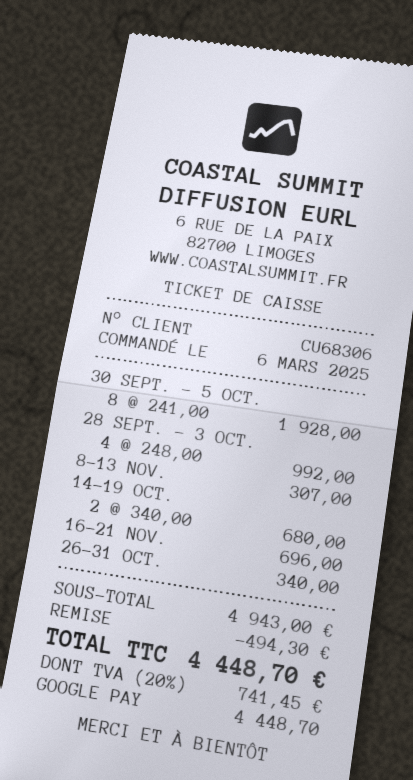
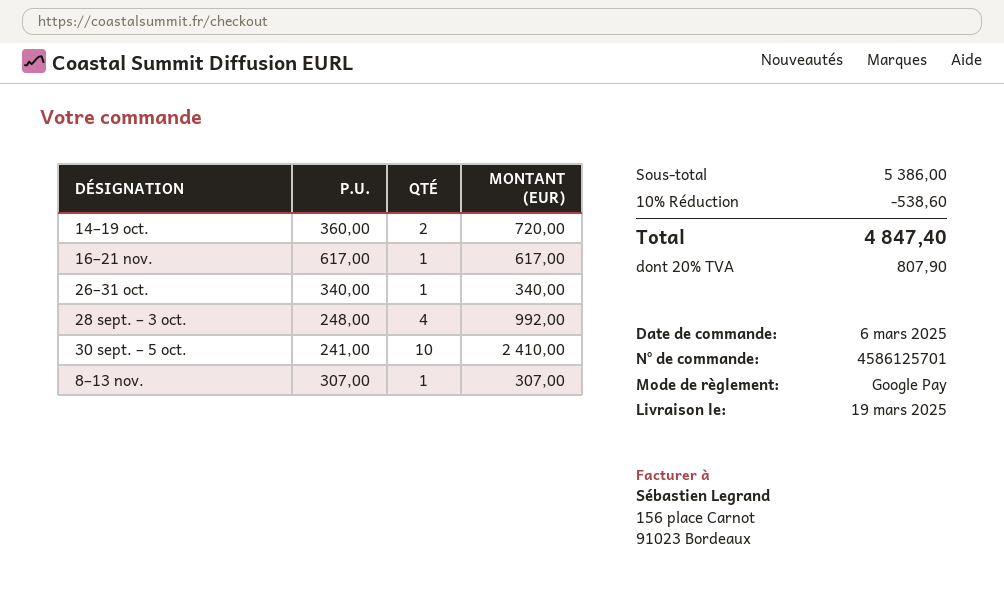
30 SEPT. – 5 OCT.: 8 x 241.00 = 1928.00 -> 10 x 241.00 = 2410.00
14–19 OCT.: 2 x 340.00 = 680.00 -> 2 x 360.00 = 720.00
16–21 NOV.: 1 x 696.00 = 696.00 -> 1 x 617.00 = 617.00
subtotal: 4943.00 -> 5386.00
discount: 494.30 -> 538.60
tax: 20% = 741.45 -> 20% = 807.90
total: 4448.70 -> 4847.40

